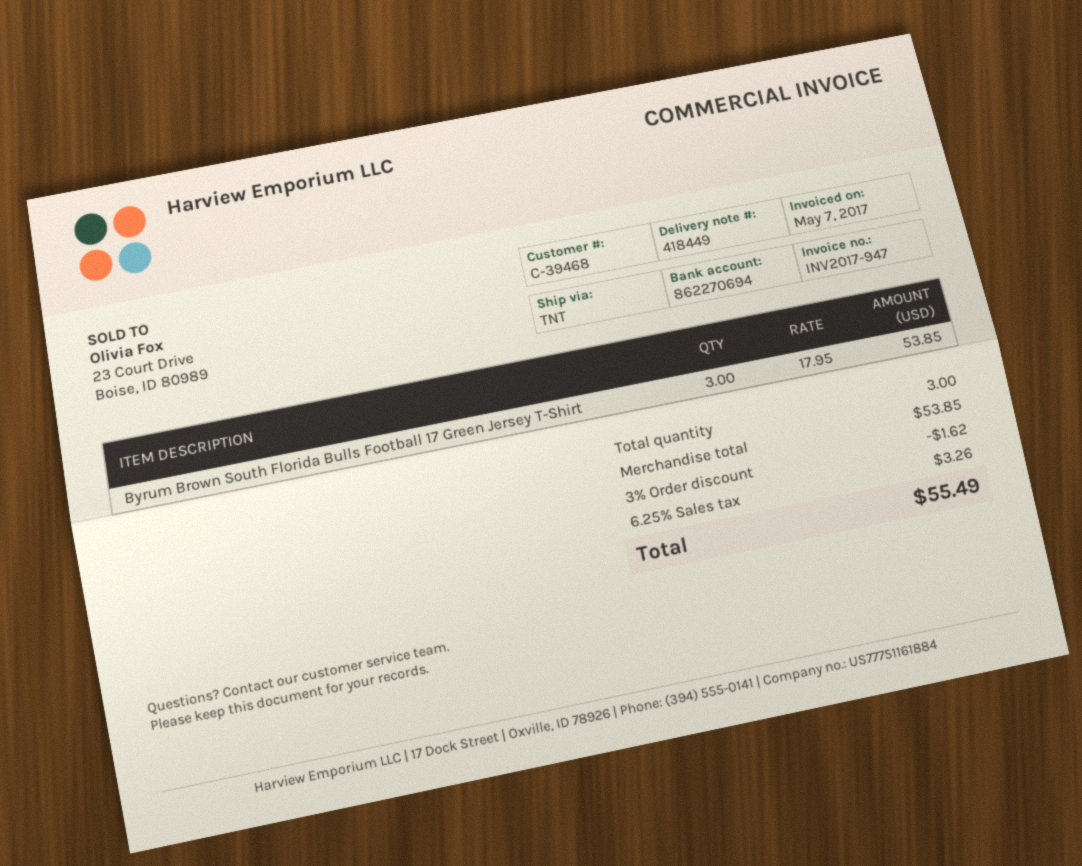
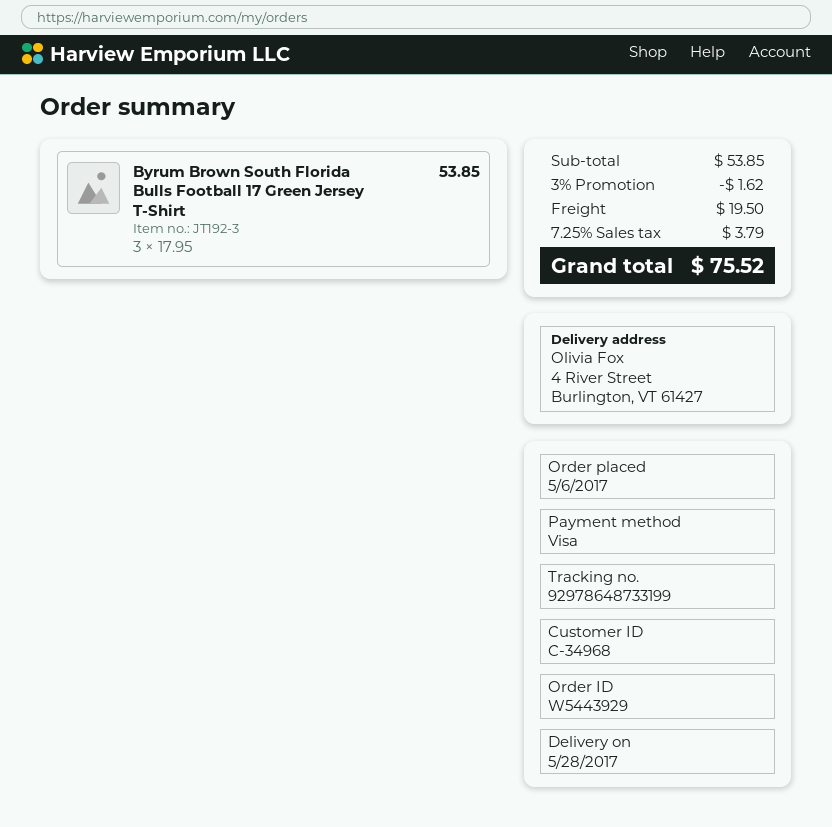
customer number: C-39468 -> C-34968
shipping: none -> 19.50
tax: 6.25% = 3.26 -> 7.25% = 3.79
total: 55.49 -> 75.52

